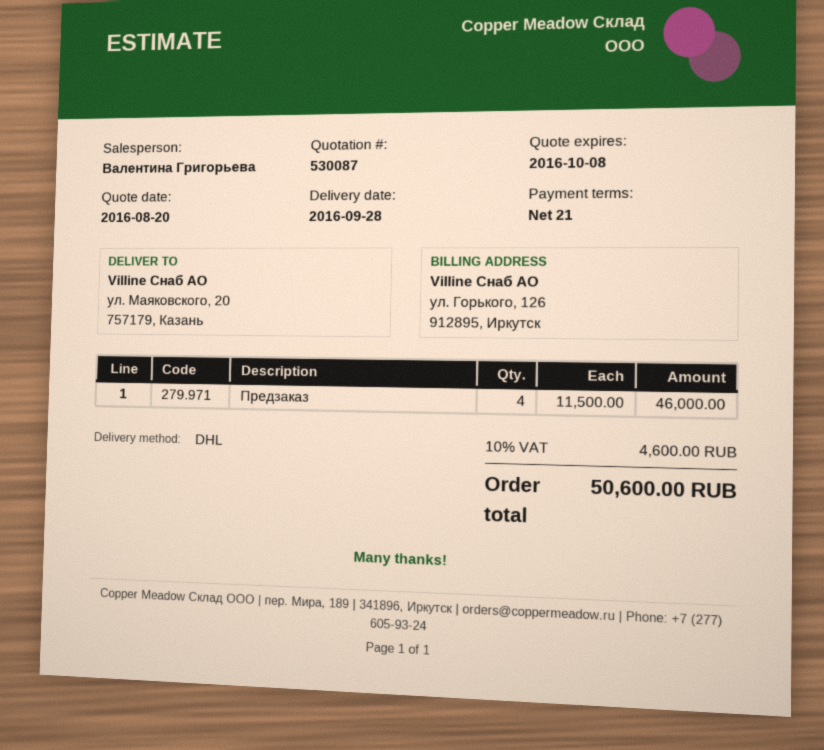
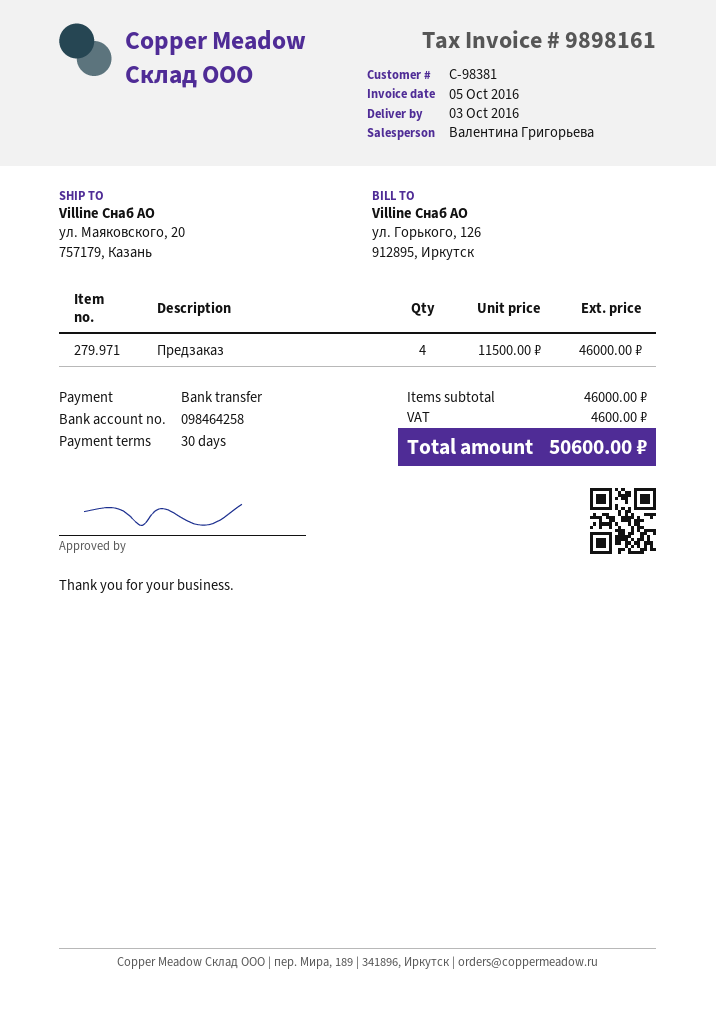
delivery date: 2016-09-28 -> 2016-10-03
payment terms: 21 days -> 30 days

